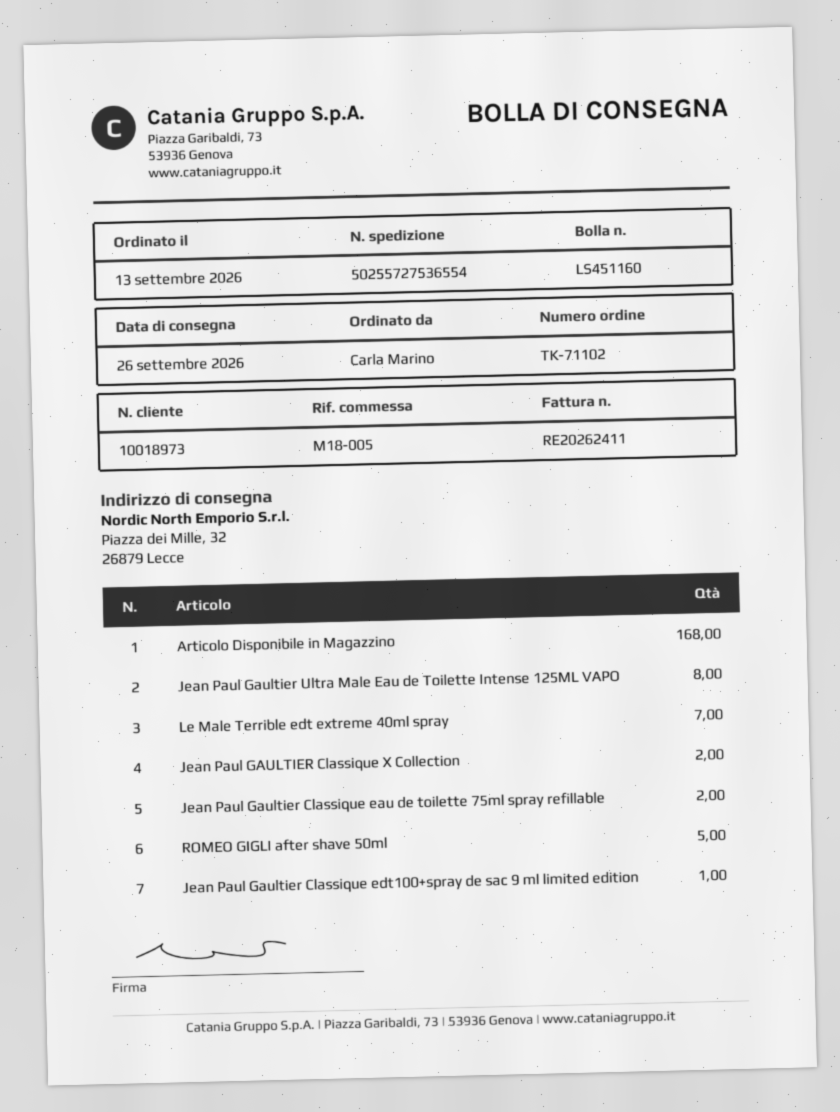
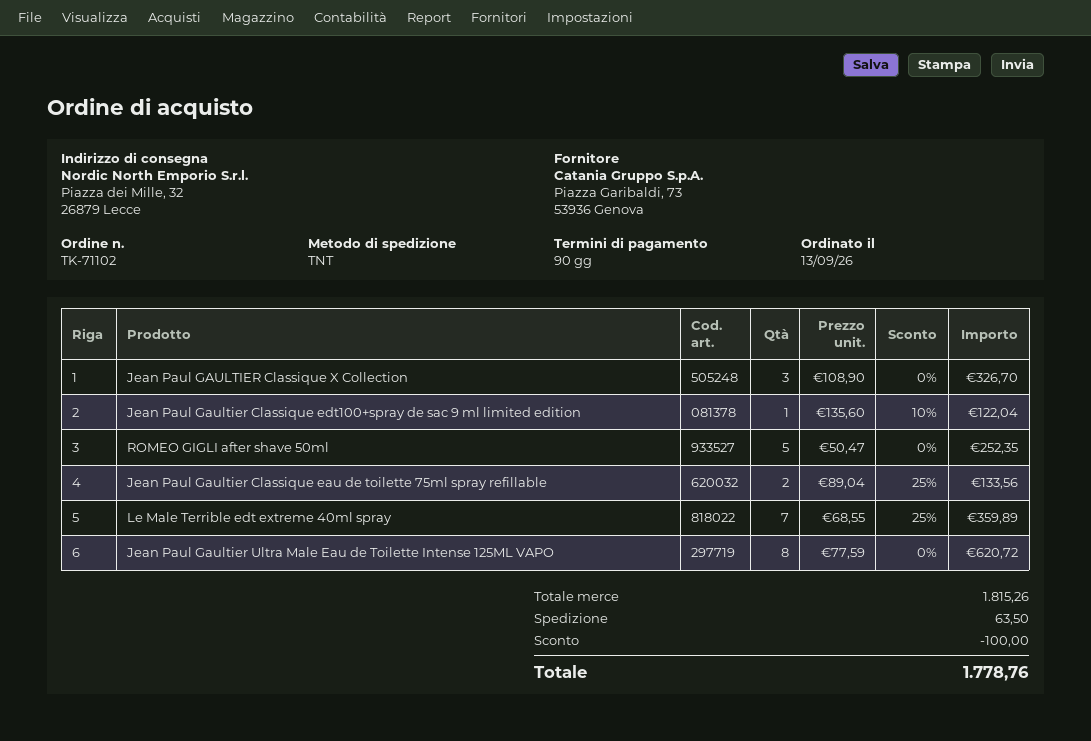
Articolo Disponibile in Magazzino: 168 -> none
Jean Paul GAULTIER Classique X Collection: 2 -> 3

